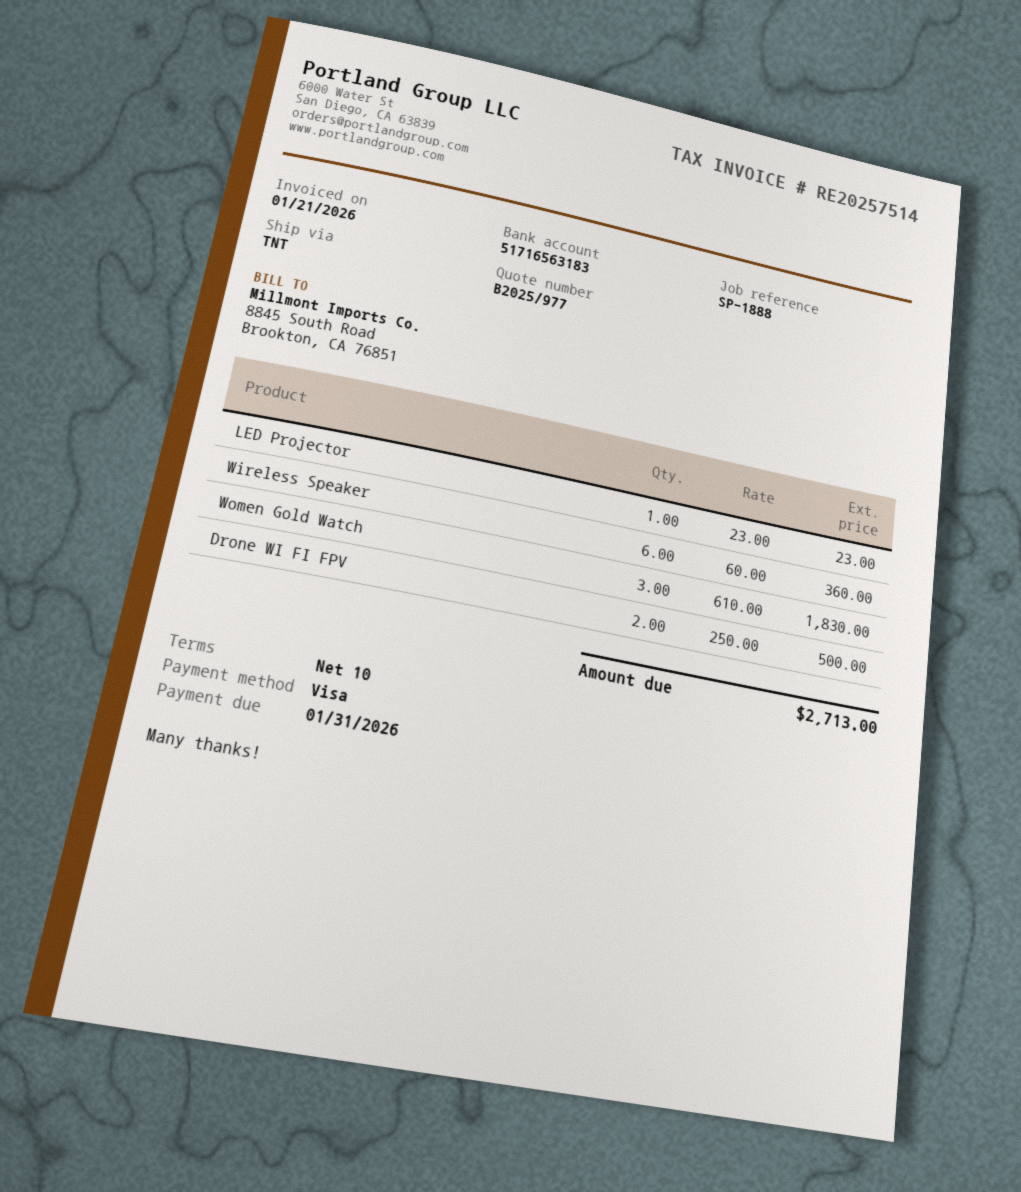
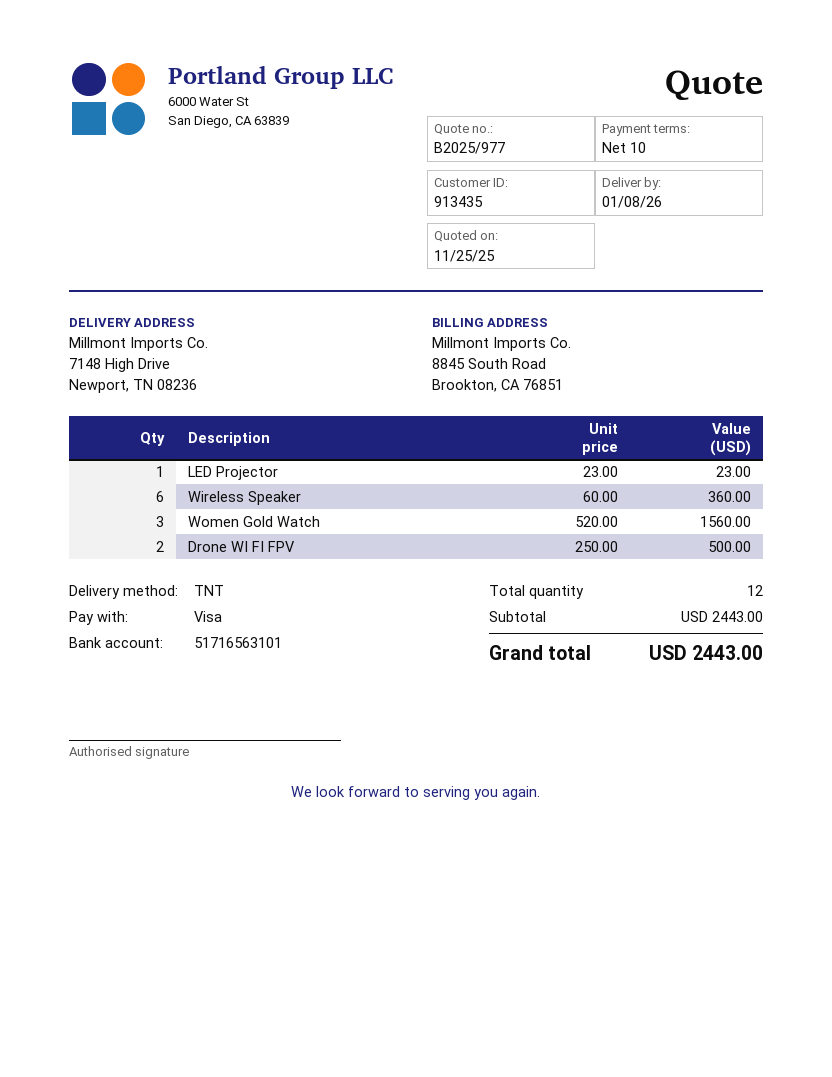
bank account: 51716563183 -> 51716563101
Women Gold Watch: 3 x 610.00 = 1830.00 -> 3 x 520.00 = 1560.00
total: 2713.00 -> 2443.00

